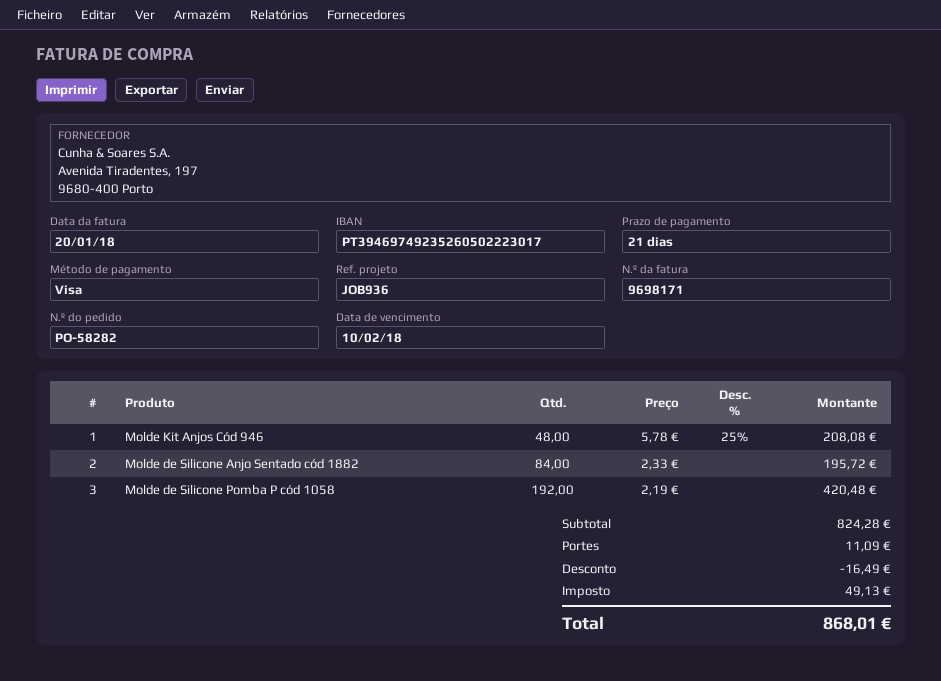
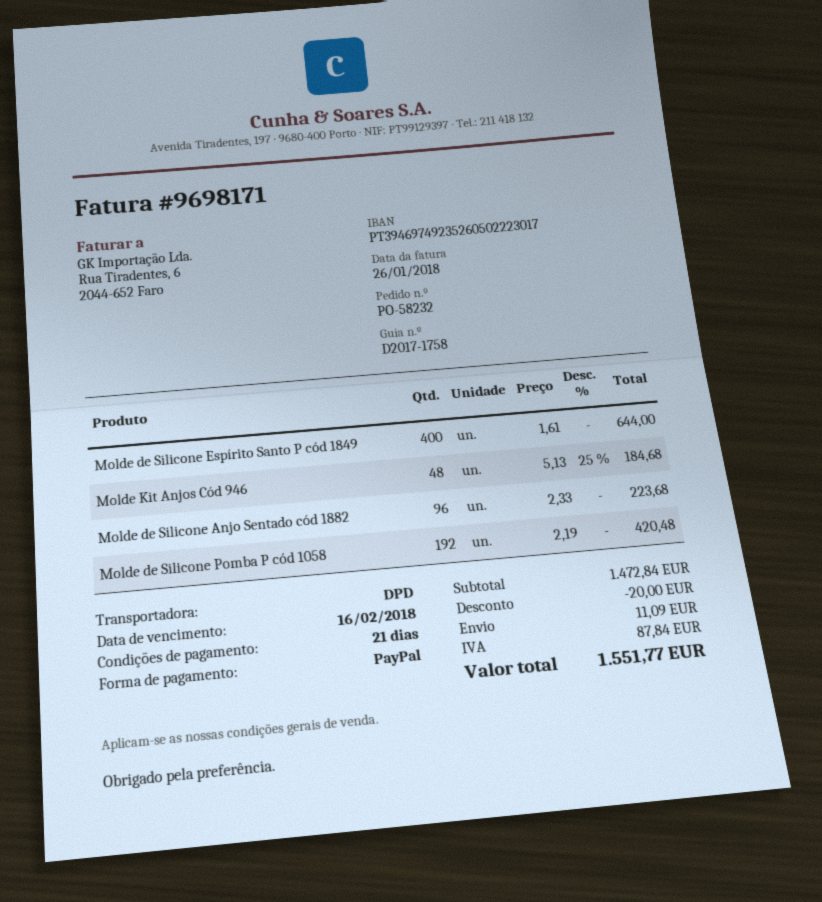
order number: PO-58282 -> PO-58232
invoice date: 2018-01-20 -> 2018-01-26
due date: 2018-02-10 -> 2018-02-16
payment method: Visa -> PayPal
Molde Kit Anjos Cód 946: 48 x 5.78 - 25% = 208.08 -> 48 x 5.13 - 25% = 184.68
Molde de Silicone Anjo Sentado cód 1882: 84 x 2.33 = 195.72 -> 96 x 2.33 = 223.68
Molde de Silicone Espírito Santo P cód 1849: none -> 400 x 1.61 = 644.00
subtotal: 824.28 -> 1472.84
discount: 16.49 -> 20.00
tax: 49.13 -> 87.84
total: 868.01 -> 1551.77

